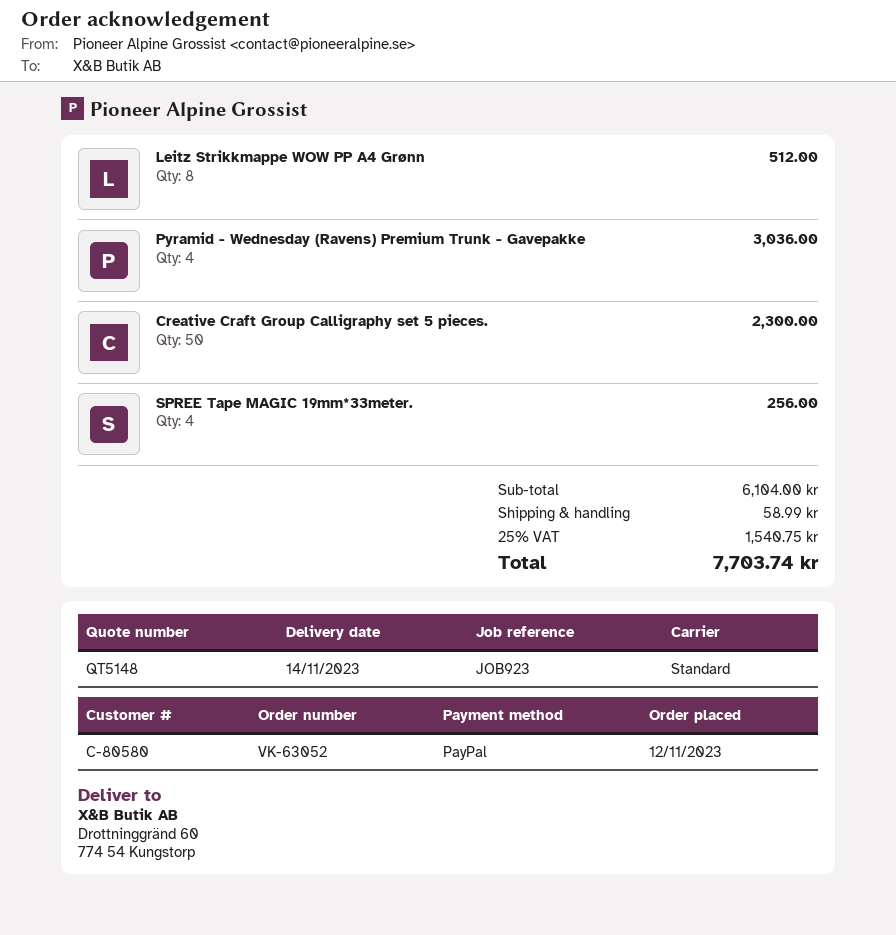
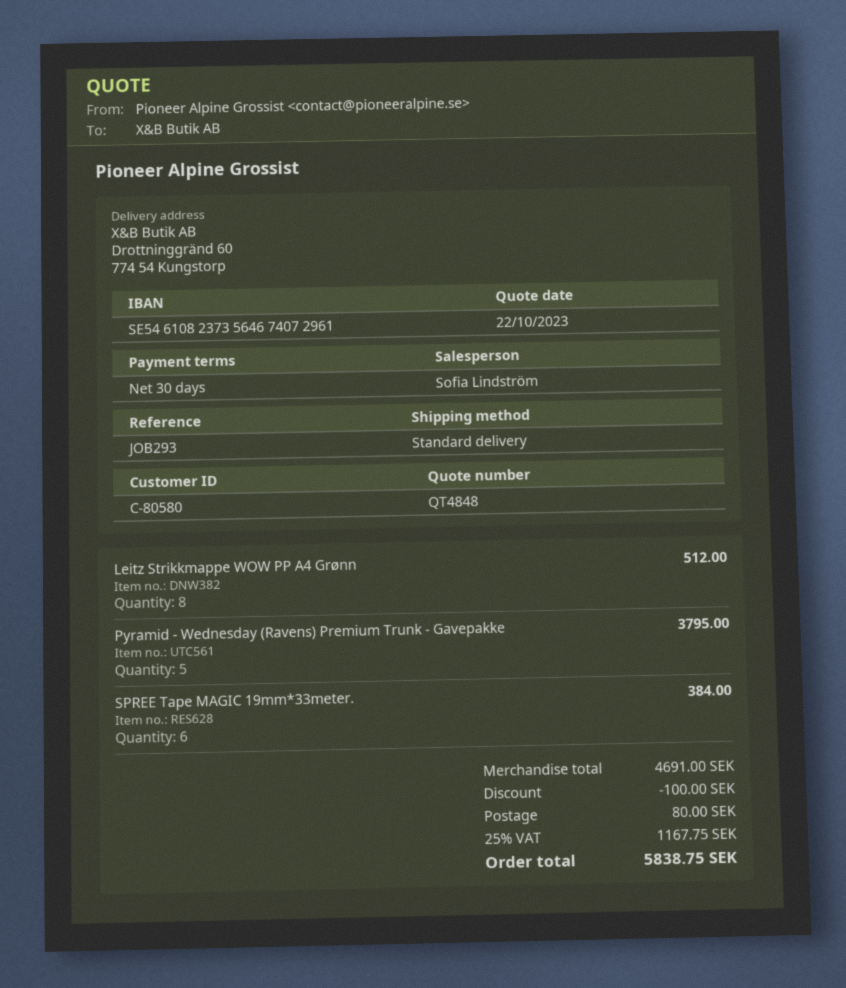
quote number: QT5148 -> QT4848
reference: JOB923 -> JOB293
Pyramid - Wednesday (Ravens) Premium Trunk - Gavepakke: 4 for 3036.00 -> 5 for 3795.00
Creative Craft Group Calligraphy set 5 pieces.: 50 for 2300.00 -> none
SPREE Tape MAGIC 19mm*33meter.: 4 for 256.00 -> 6 for 384.00
subtotal: 6104.00 -> 4691.00
discount: none -> 100.00
shipping: 58.99 -> 80.00
tax: 25% = 1540.75 -> 25% = 1167.75
total: 7703.74 -> 5838.75

